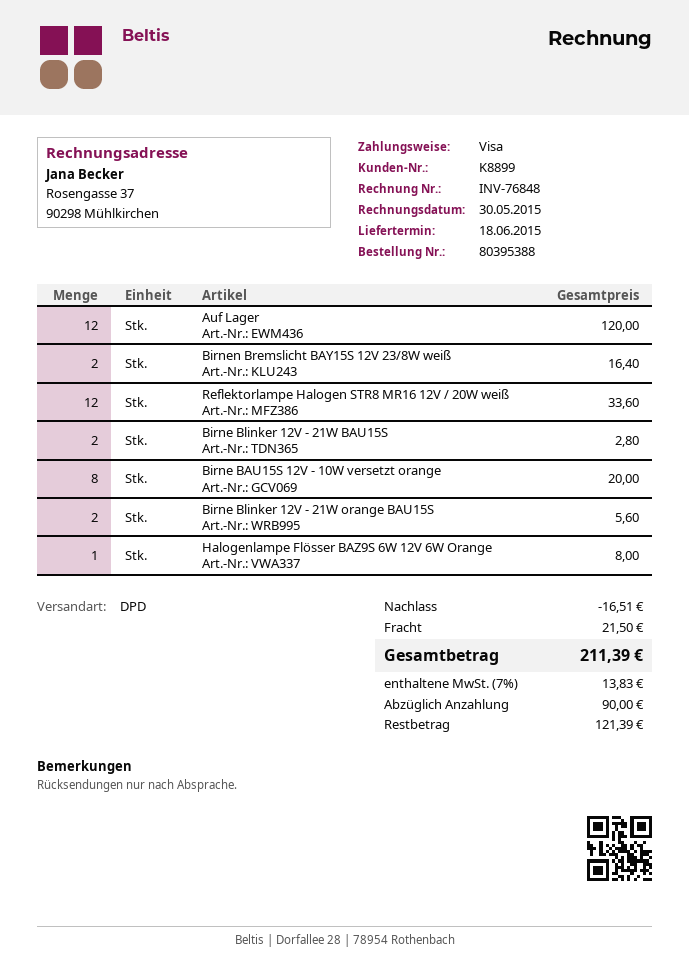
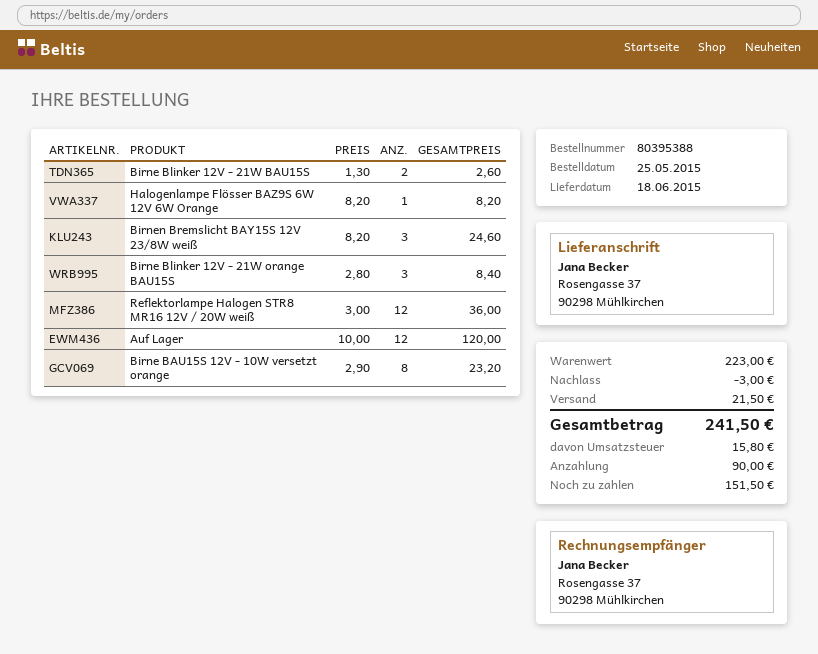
Birnen Bremslicht BAY15S 12V 23/8W weiß: 2 for 16.40 -> 3 for 24.60
Reflektorlampe Halogen STR8 MR16 12V / 20W weiß: 12 for 33.60 -> 12 for 36.00
Birne Blinker 12V - 21W BAU15S: 2 for 2.80 -> 2 for 2.60
Birne BAU15S 12V - 10W versetzt orange: 8 for 20.00 -> 8 for 23.20
Birne Blinker 12V - 21W orange BAU15S: 2 for 5.60 -> 3 for 8.40
Halogenlampe Flösser BAZ9S 6W 12V 6W Orange: 1 for 8.00 -> 1 for 8.20
discount: 16.51 -> 3.00
tax: 13.83 -> 15.80
total: 211.39 -> 241.50
balance: 121.39 -> 151.50

